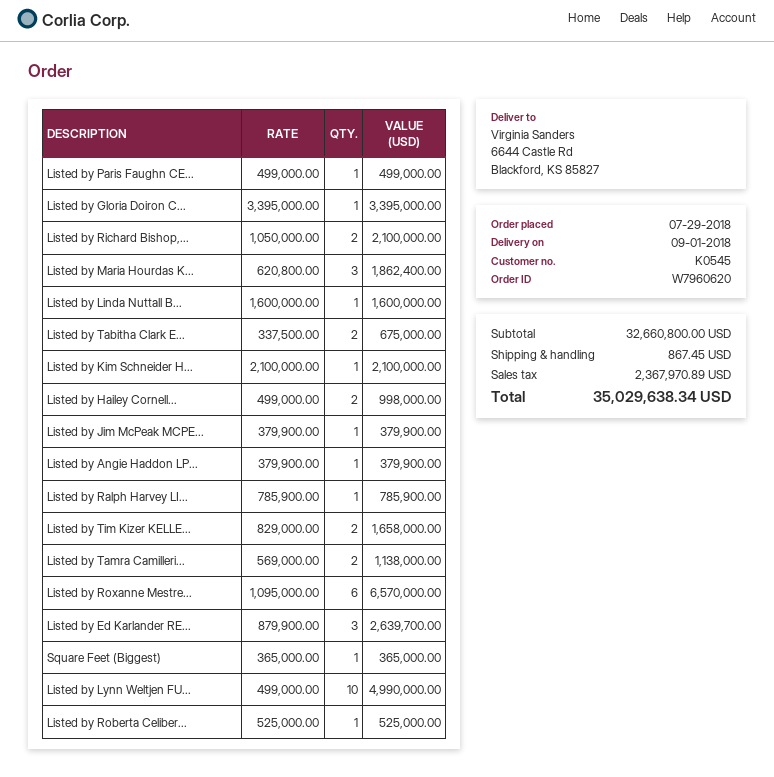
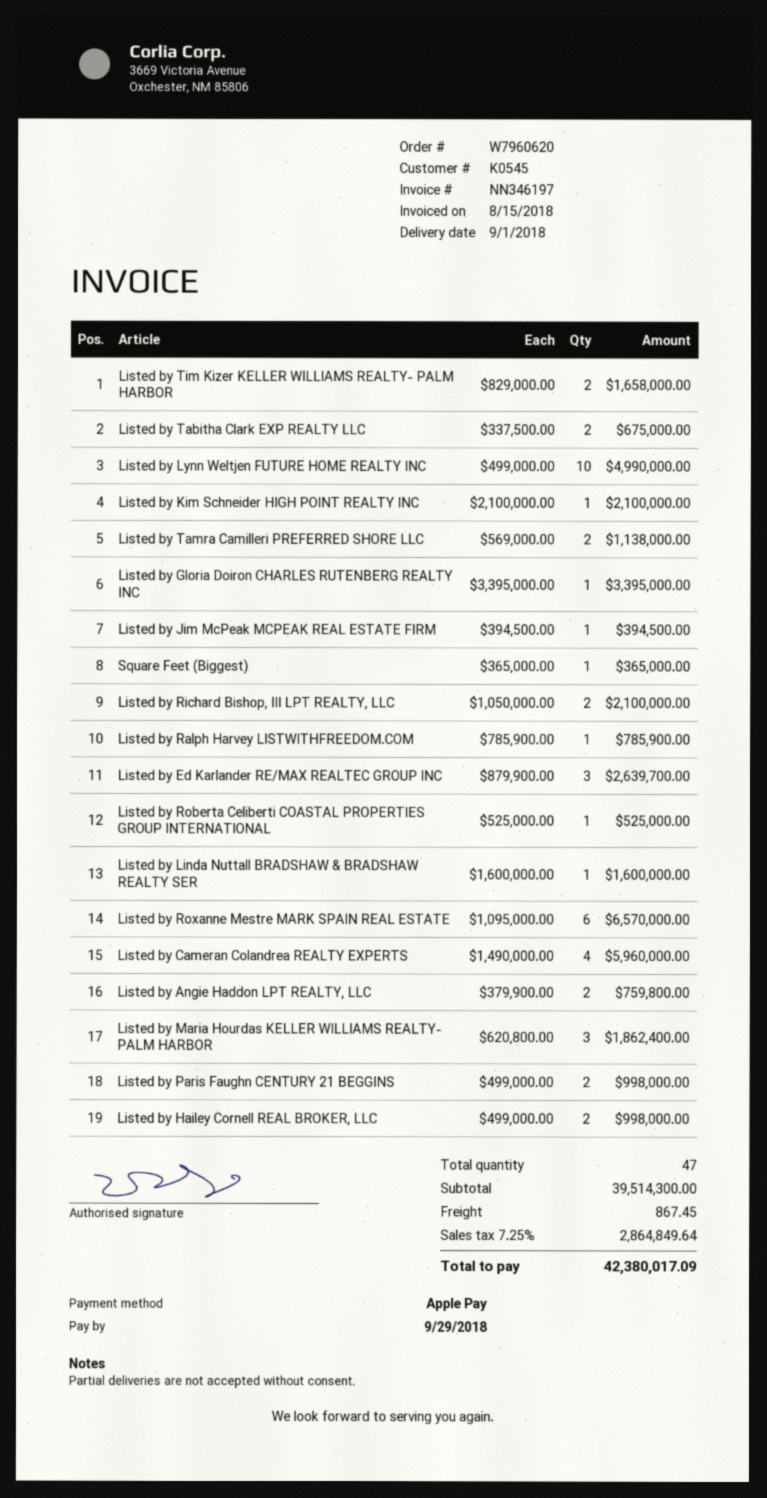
Listed by Paris Faughn CE...: 1 x 499000.00 = 499000.00 -> 2 x 499000.00 = 998000.00
Listed by Jim McPeak MCPE...: 1 x 379900.00 = 379900.00 -> 1 x 394500.00 = 394500.00
Listed by Angie Haddon LP...: 1 x 379900.00 = 379900.00 -> 2 x 379900.00 = 759800.00
Listed by Cameran Colandrea REALTY EXPERTS: none -> 4 x 1490000.00 = 5960000.00
subtotal: 32660800.00 -> 39514300.00
tax: 2367970.89 -> 2864849.64
total: 35029638.34 -> 42380017.09

